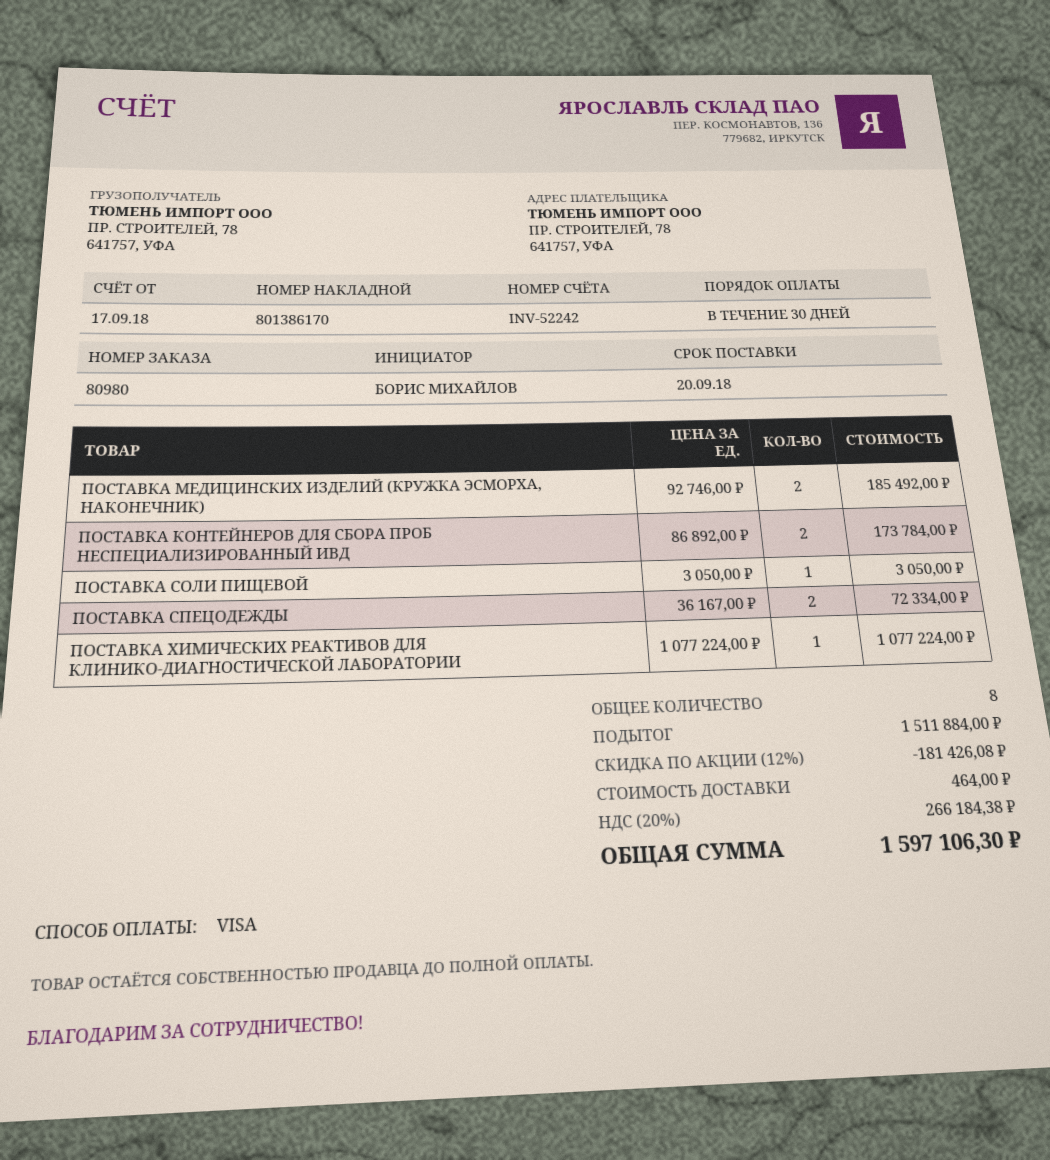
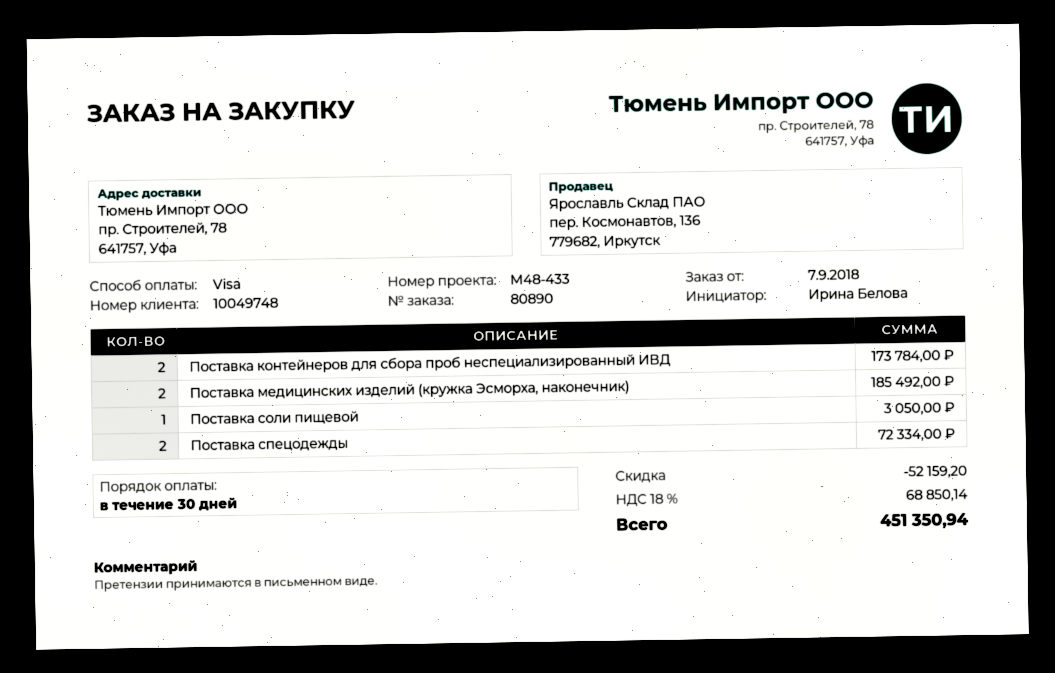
order number: 80980 -> 80890
ordered by: БОРИС МИХАЙЛОВ -> Ирина Белова
ПОСТАВКА ХИМИЧЕСКИХ РЕАКТИВОВ ДЛЯ КЛИНИКО-ДИАГНОСТИЧЕСКОЙ ЛАБОРАТОРИИ: 1 for 1077224.00 -> none
discount: 181426.08 -> 52159.20
shipping: 464.00 -> none
tax: 20% = 266184.38 -> 18% = 68850.14
total: 1597106.30 -> 451350.94

